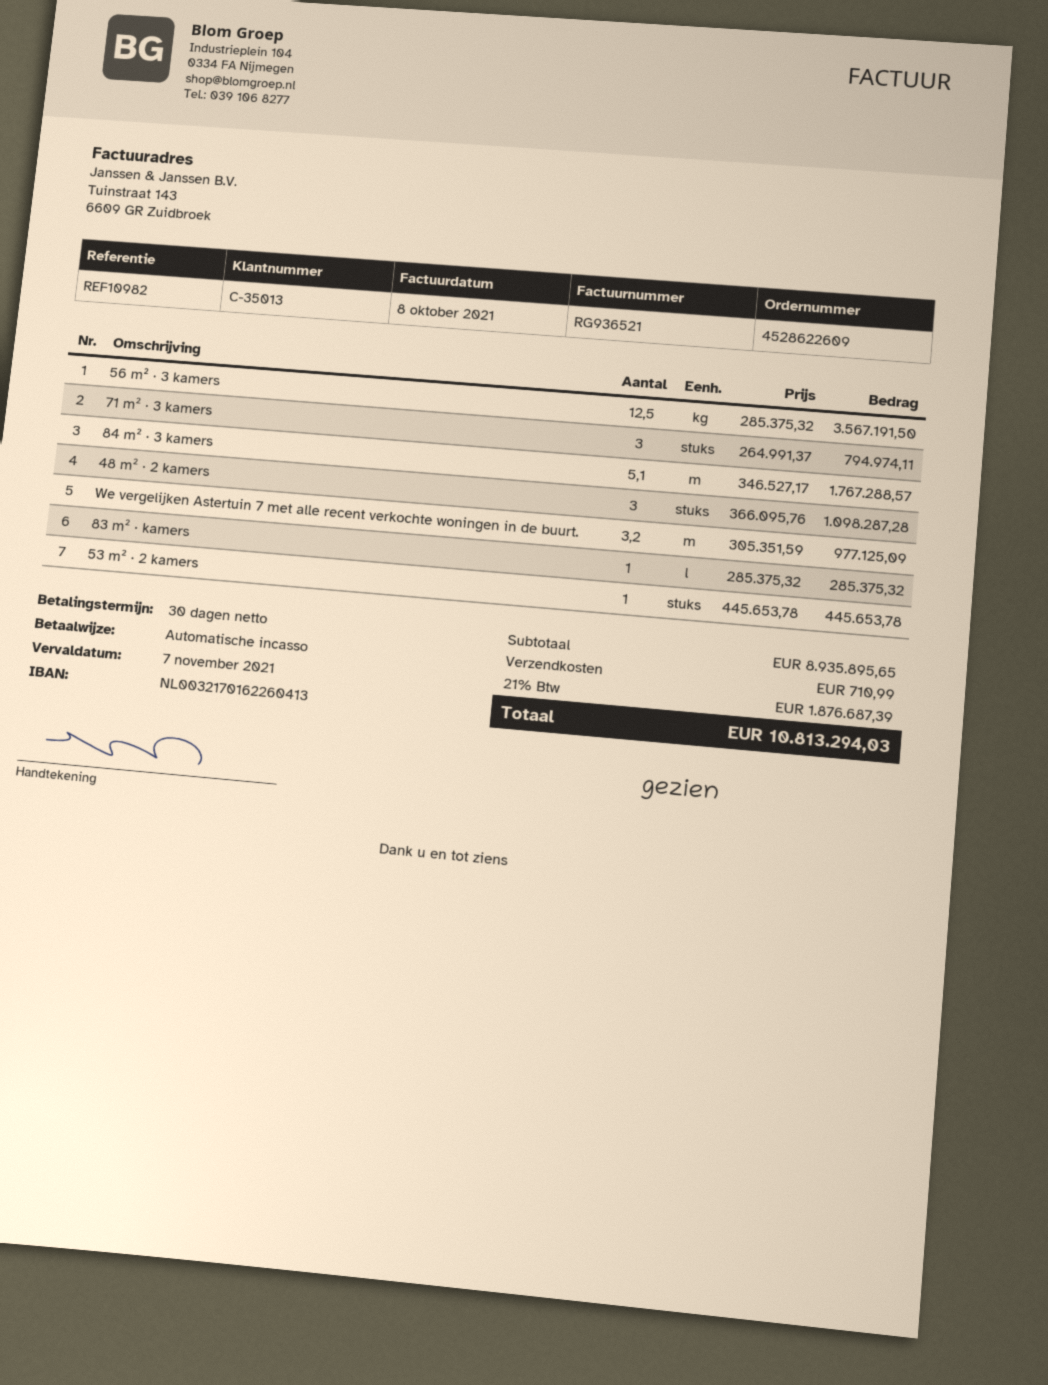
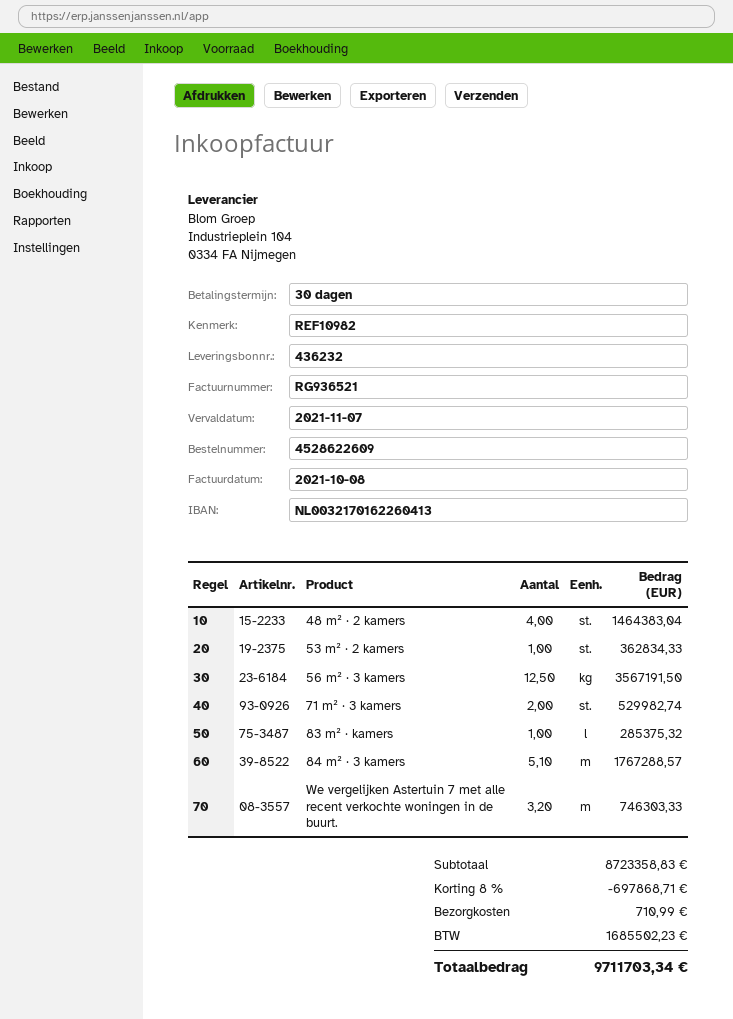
71 m² · 3 kamers: 3 for 794974.11 -> 2 for 529982.74
48 m² · 2 kamers: 3 for 1098287.28 -> 4 for 1464383.04
We vergelijken Astertuin 7 met alle recent verkochte woningen in de buurt.: 3.2 for 977125.09 -> 3.2 for 746303.33
53 m² · 2 kamers: 1 for 445653.78 -> 1 for 362834.33
subtotal: 8935895.65 -> 8723358.83
discount: none -> 8% = 697868.71
tax: 1876687.39 -> 1685502.23
total: 10813294.03 -> 9711703.34

